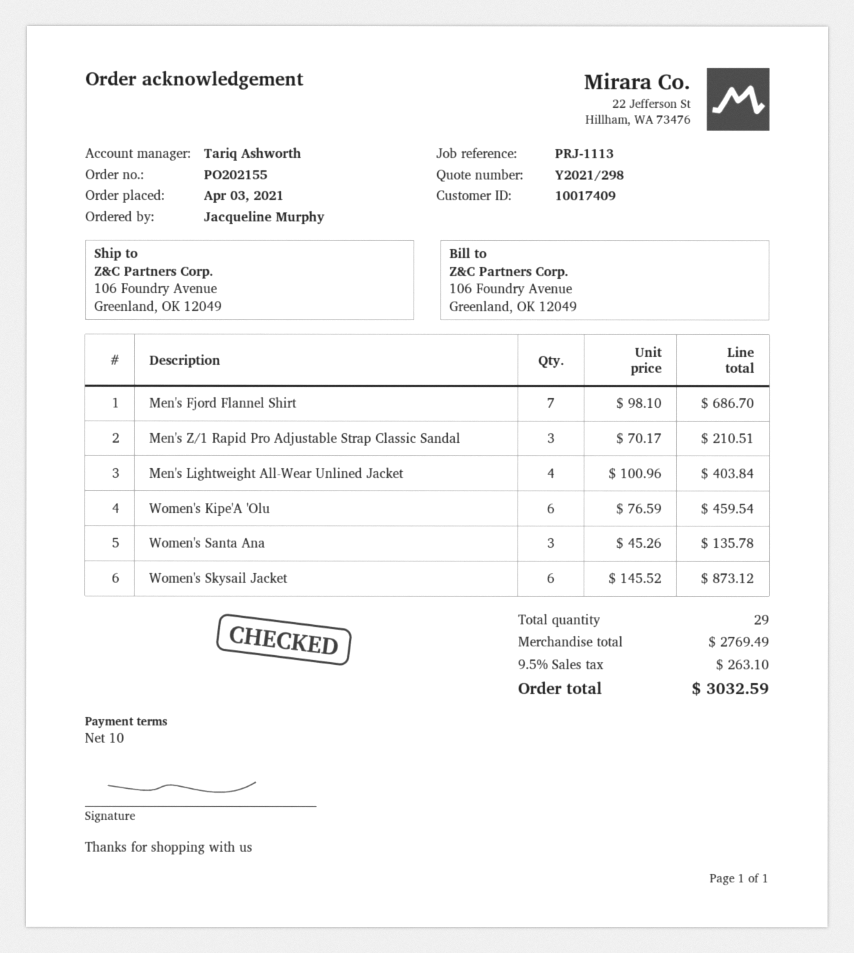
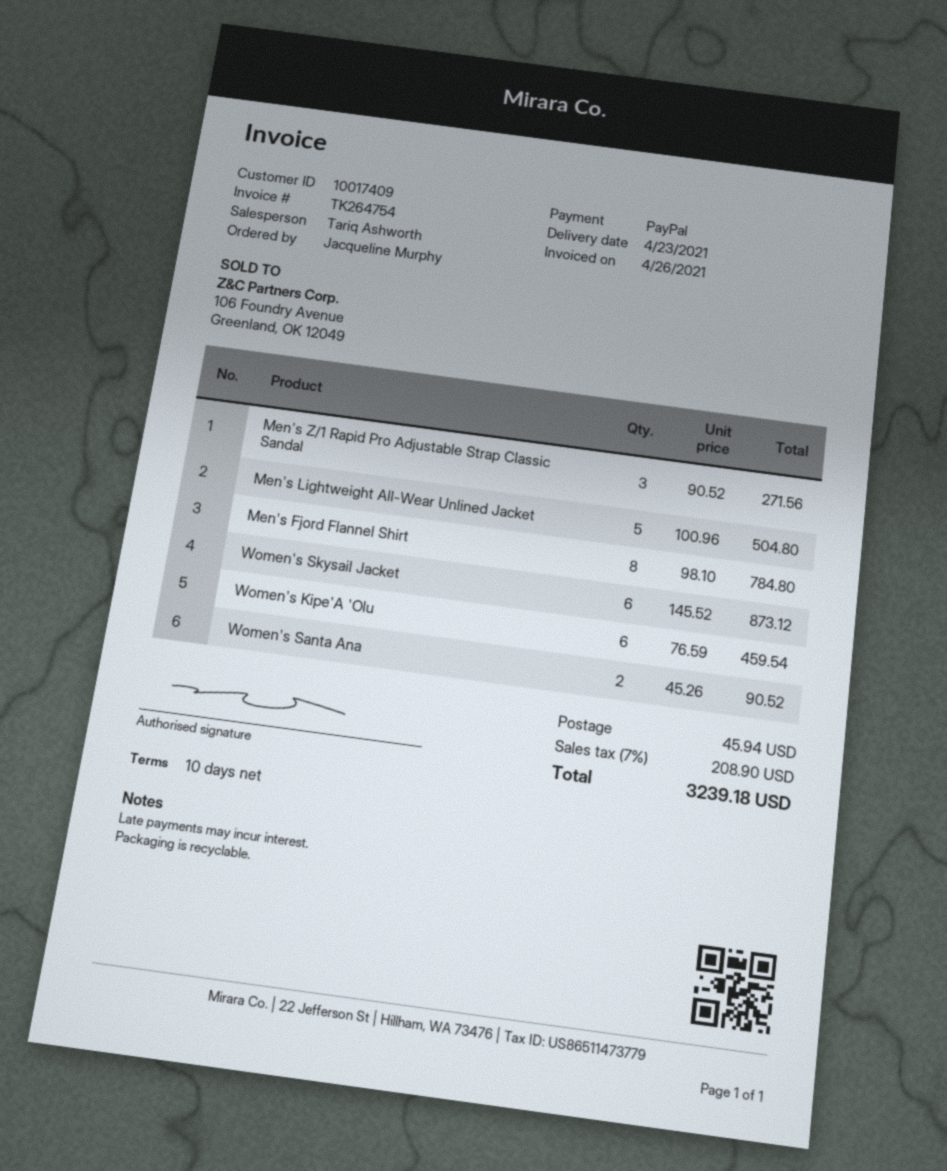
Men's Fjord Flannel Shirt: 7 x 98.10 = 686.70 -> 8 x 98.10 = 784.80
Men's Z/1 Rapid Pro Adjustable Strap Classic Sandal: 3 x 70.17 = 210.51 -> 3 x 90.52 = 271.56
Men's Lightweight All-Wear Unlined Jacket: 4 x 100.96 = 403.84 -> 5 x 100.96 = 504.80
Women's Santa Ana: 3 x 45.26 = 135.78 -> 2 x 45.26 = 90.52
shipping: none -> 45.94
tax: 9.5% = 263.10 -> 7% = 208.90
total: 3032.59 -> 3239.18

